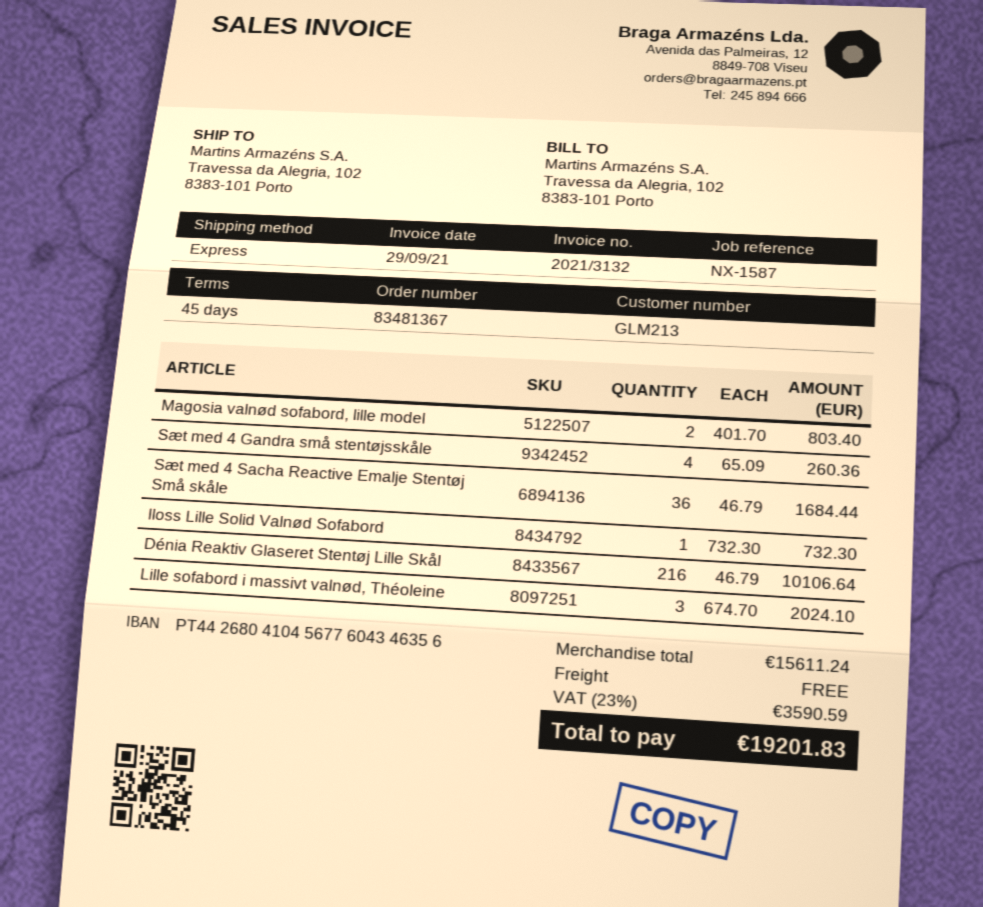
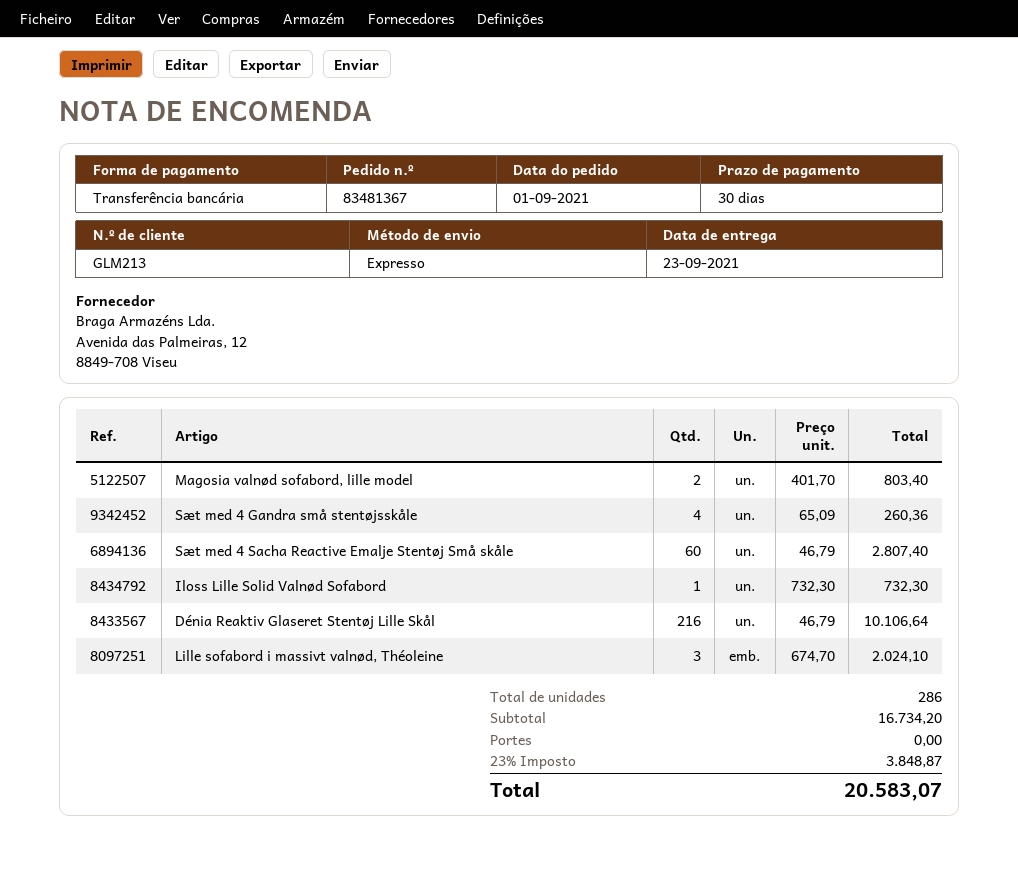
payment terms: 45 days -> 30 days
Sæt med 4 Sacha Reactive Emalje Stentøj Små skåle: 36 x 46.79 = 1684.44 -> 60 x 46.79 = 2807.40
subtotal: 15611.24 -> 16734.20
tax: 23% = 3590.59 -> 23% = 3848.87
total: 19201.83 -> 20583.07

